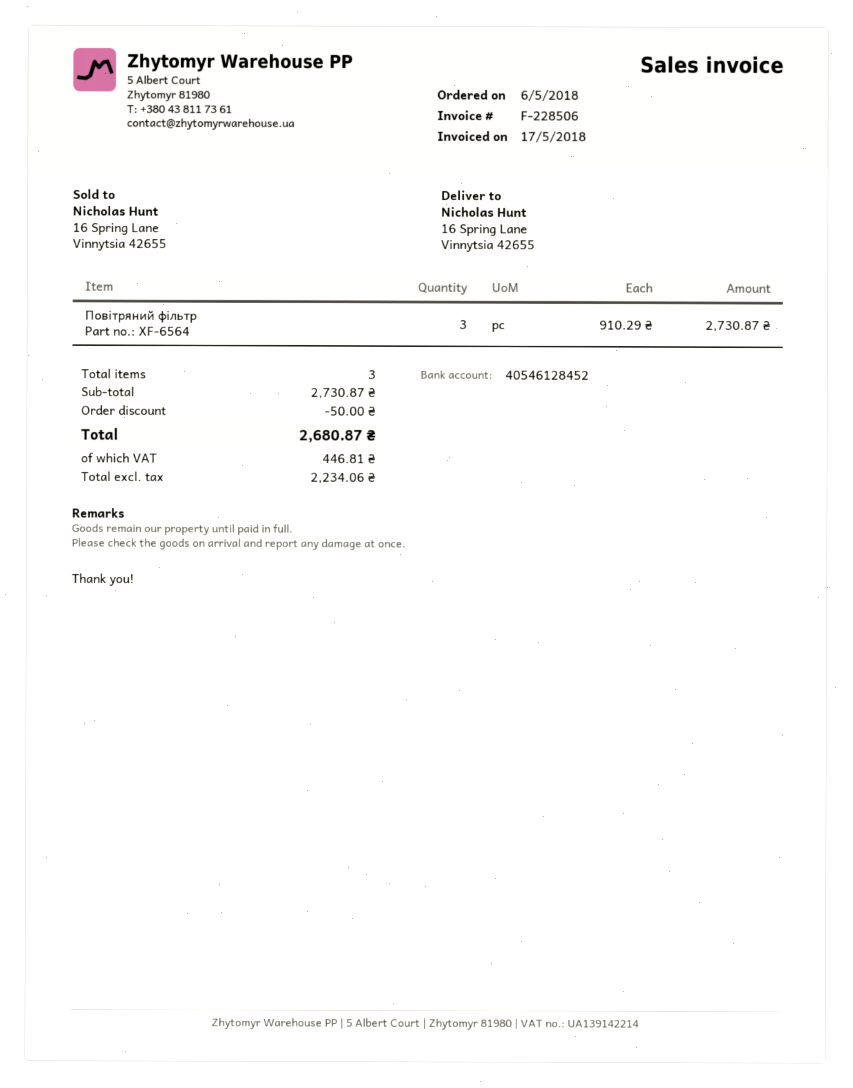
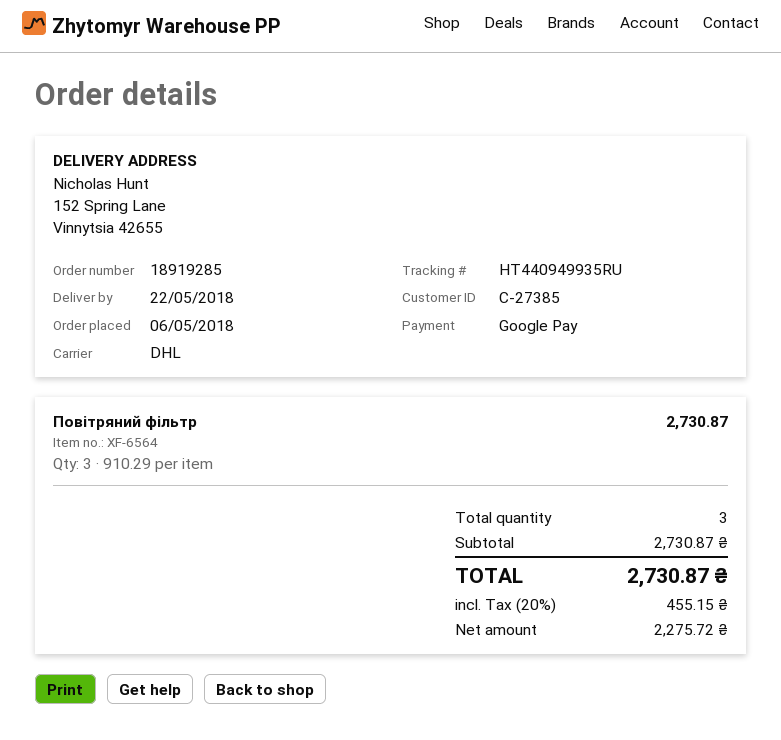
ship to: 16 Spring Lane, Vinnytsia 42655 -> 152 Spring Lane, Vinnytsia 42655
discount: 50.00 -> none
net: 2234.06 -> 2275.72
tax: 446.81 -> 455.15
total: 2680.87 -> 2730.87

